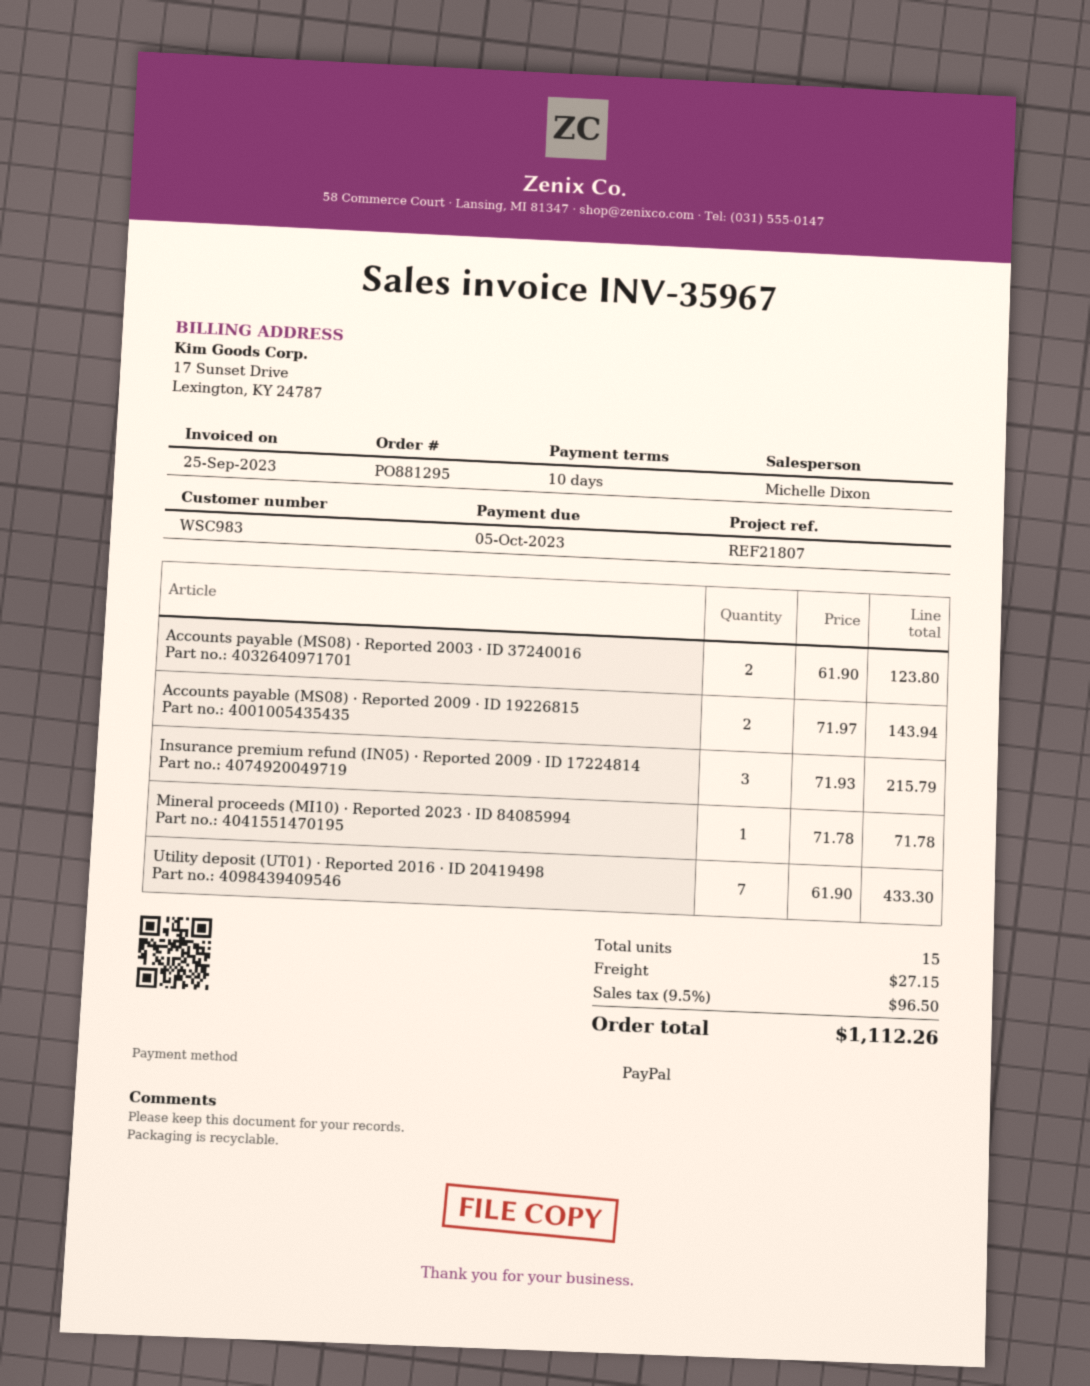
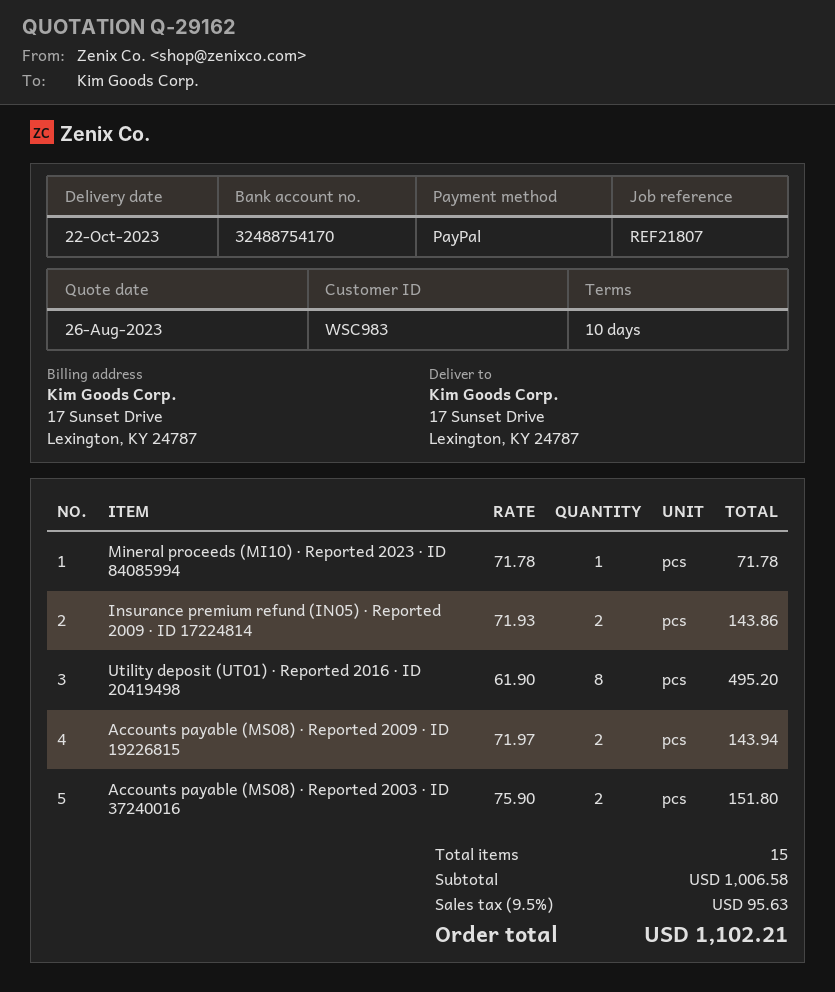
Accounts payable (MS08) · Reported 2003 · ID 37240016: 2 x 61.90 = 123.80 -> 2 x 75.90 = 151.80
Insurance premium refund (IN05) · Reported 2009 · ID 17224814: 3 x 71.93 = 215.79 -> 2 x 71.93 = 143.86
Utility deposit (UT01) · Reported 2016 · ID 20419498: 7 x 61.90 = 433.30 -> 8 x 61.90 = 495.20
shipping: 27.15 -> none
tax: 9.5% = 96.50 -> 9.5% = 95.63
total: 1112.26 -> 1102.21

